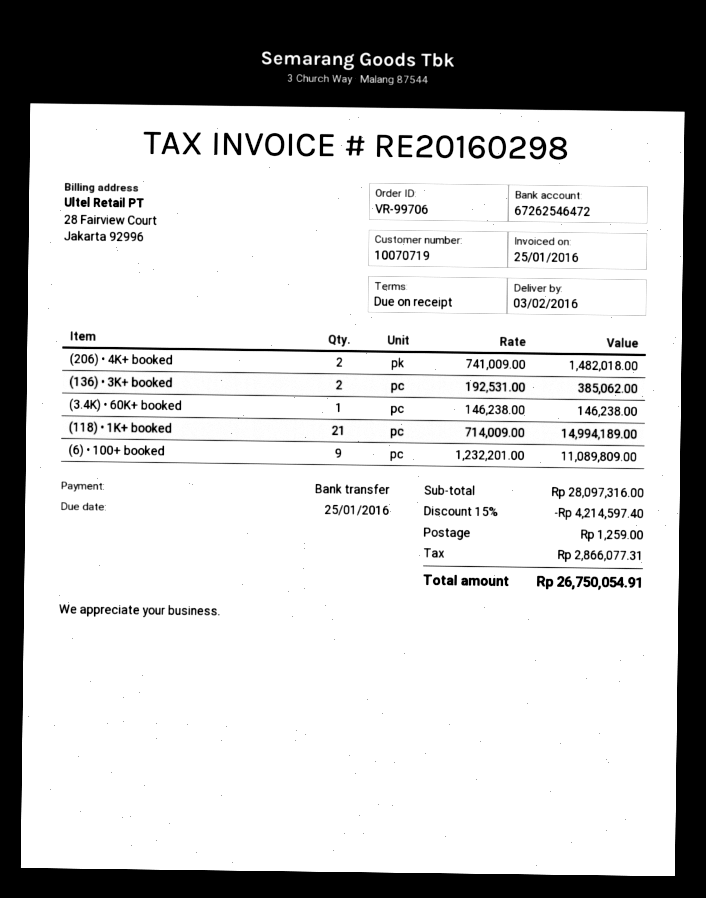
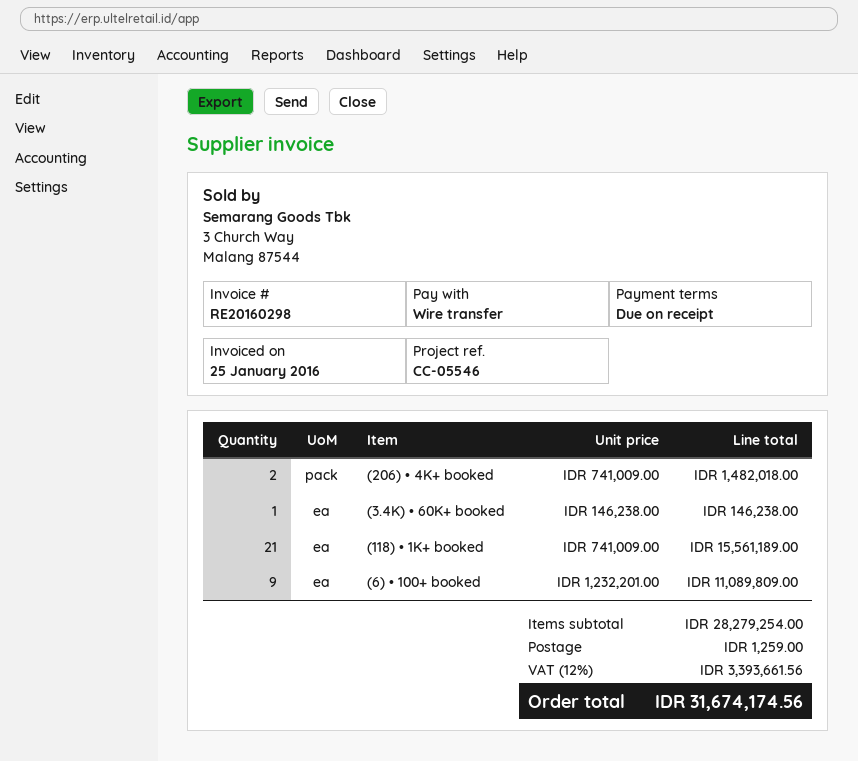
(136) • 3K+ booked: 2 x 192531.00 = 385062.00 -> none
(118) • 1K+ booked: 21 x 714009.00 = 14994189.00 -> 21 x 741009.00 = 15561189.00
subtotal: 28097316.00 -> 28279254.00
discount: 15% = 4214597.40 -> none
tax: 2866077.31 -> 3393661.56
total: 26750054.91 -> 31674174.56

